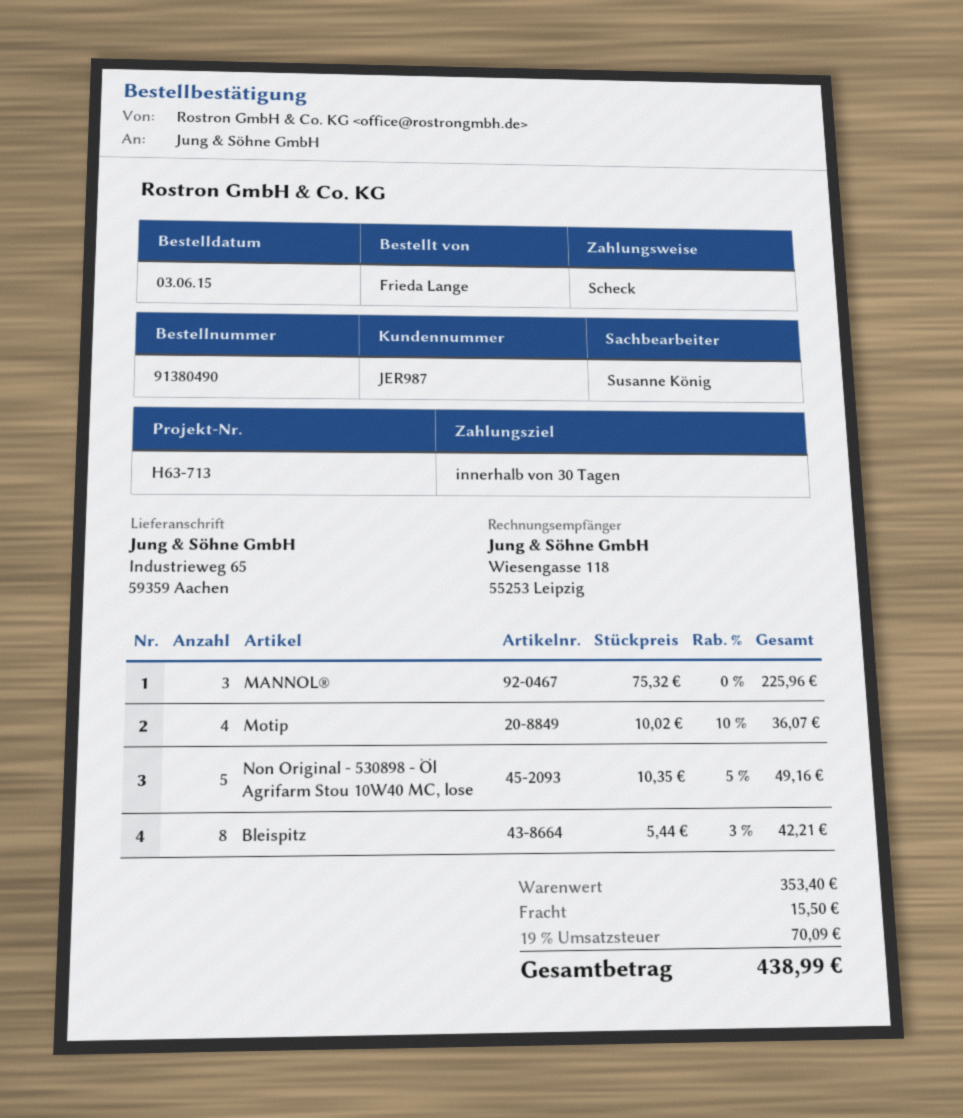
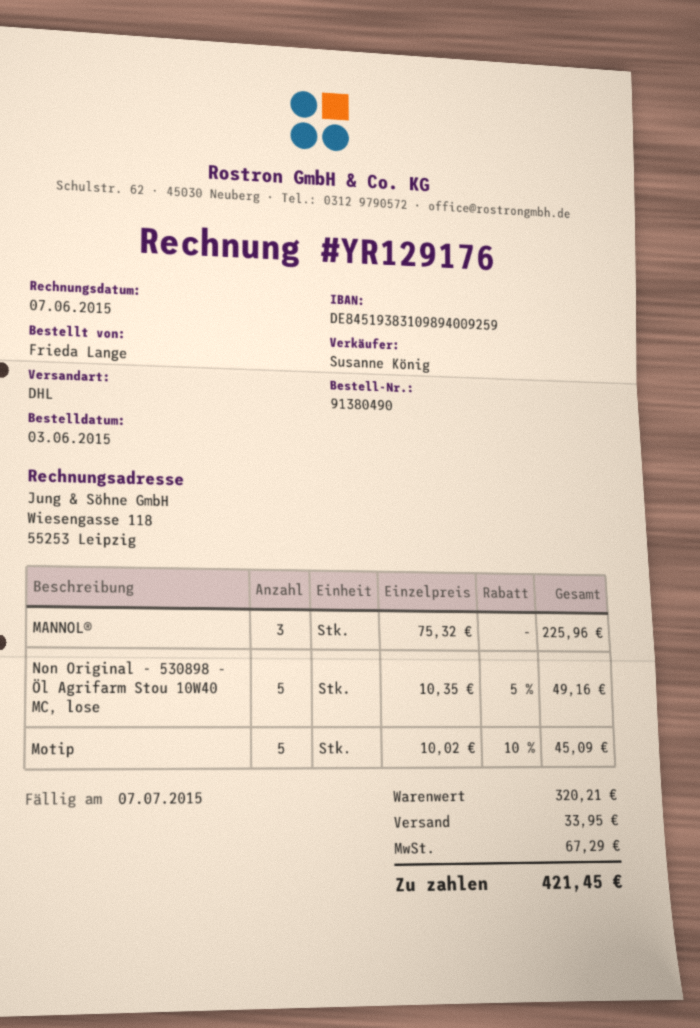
Motip: 4 x 10.02 - 10% = 36.07 -> 5 x 10.02 - 10% = 45.09
Bleispitz: 8 x 5.44 - 3% = 42.21 -> none
subtotal: 353.40 -> 320.21
shipping: 15.50 -> 33.95
tax: 70.09 -> 67.29
total: 438.99 -> 421.45

